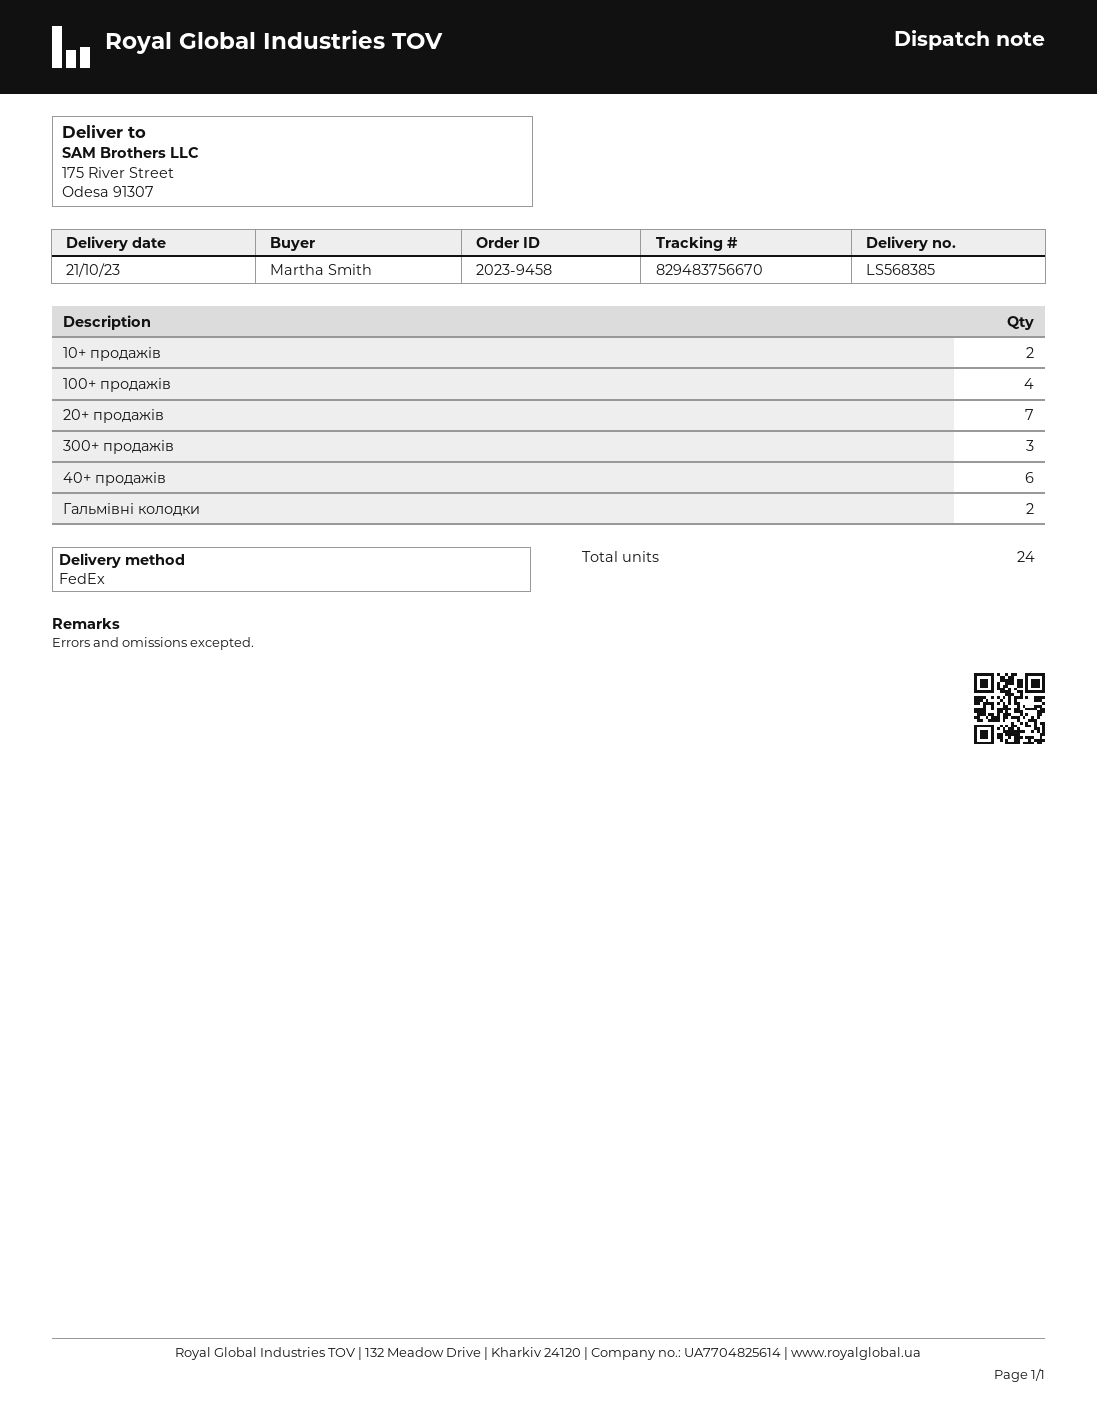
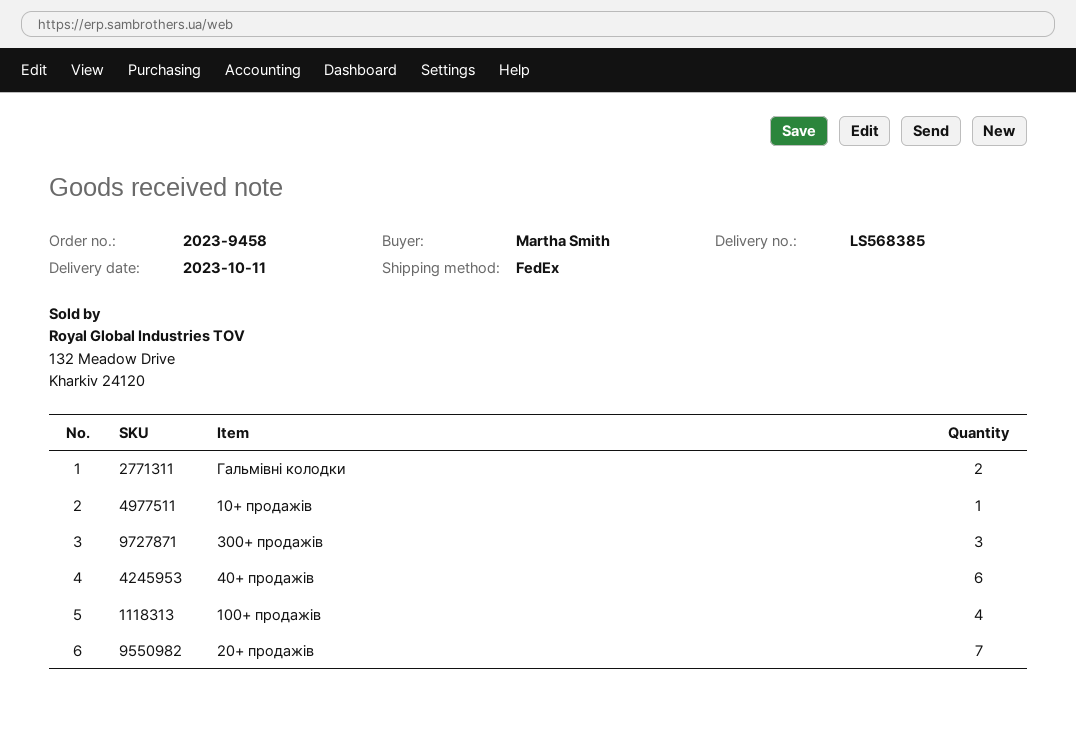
delivery date: 2023-10-21 -> 2023-10-11
10+ продажів: 2 -> 1

